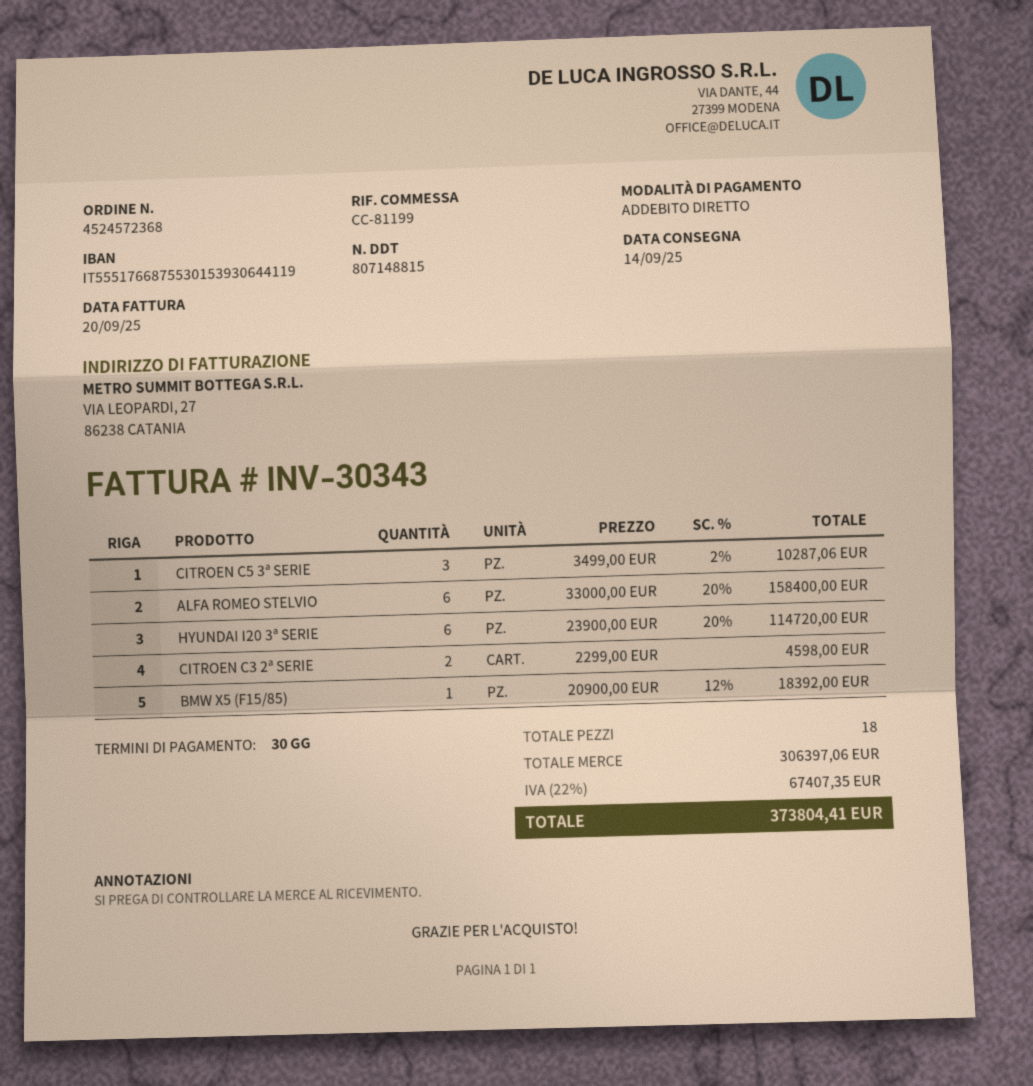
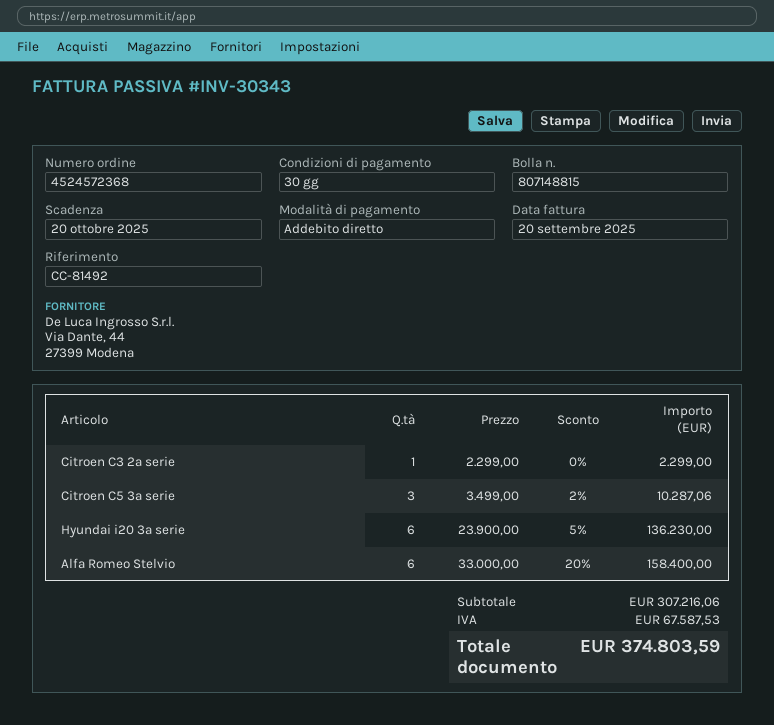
reference: CC-81199 -> CC-81492
HYUNDAI I20 3ª SERIE: 6 x 23900.00 - 20% = 114720.00 -> 6 x 23900.00 - 5% = 136230.00
CITROEN C3 2ª SERIE: 2 x 2299.00 = 4598.00 -> 1 x 2299.00 = 2299.00
BMW X5 (F15/85): 1 x 20900.00 - 12% = 18392.00 -> none
subtotal: 306397.06 -> 307216.06
tax: 67407.35 -> 67587.53
total: 373804.41 -> 374803.59

